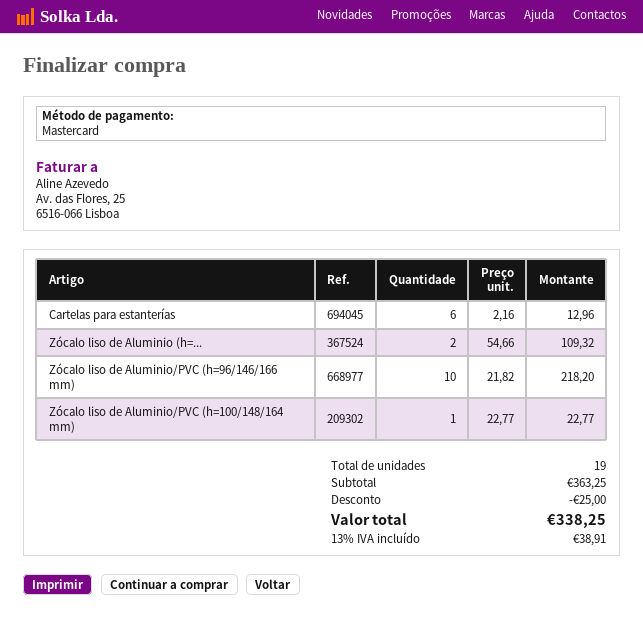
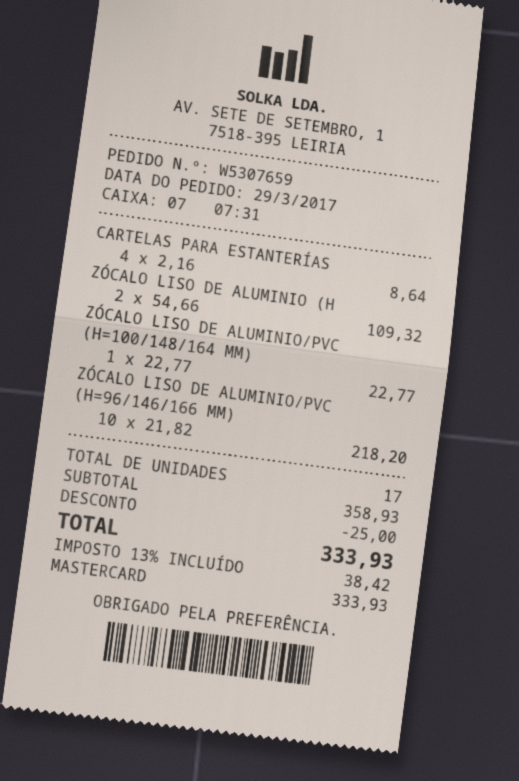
Cartelas para estanterías: 6 x 2.16 = 12.96 -> 4 x 2.16 = 8.64
total quantity: 19 -> 17
subtotal: 363.25 -> 358.93
tax: 13% = 38.91 -> 13% = 38.42
total: 338.25 -> 333.93

